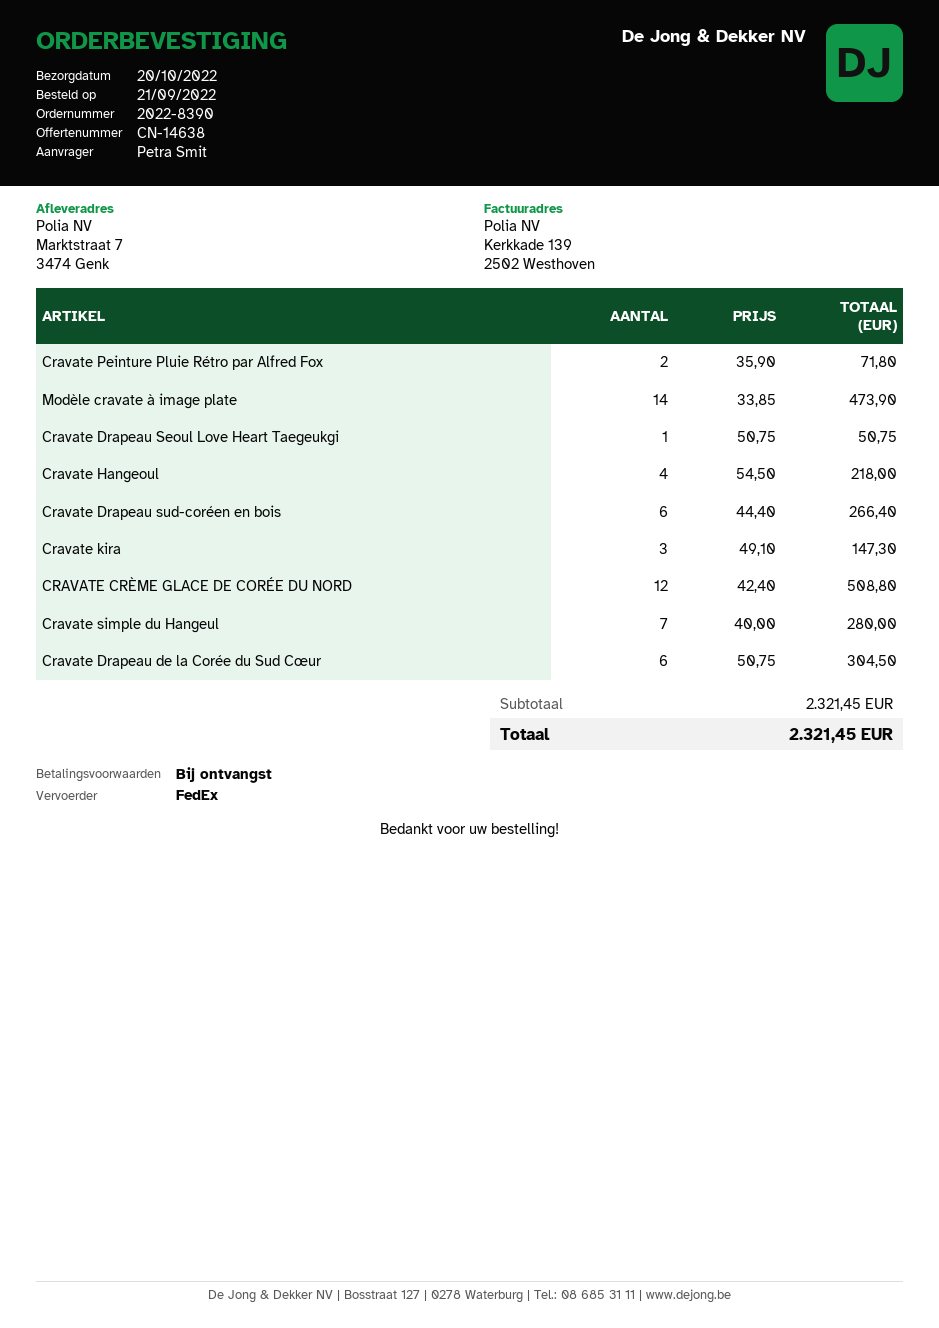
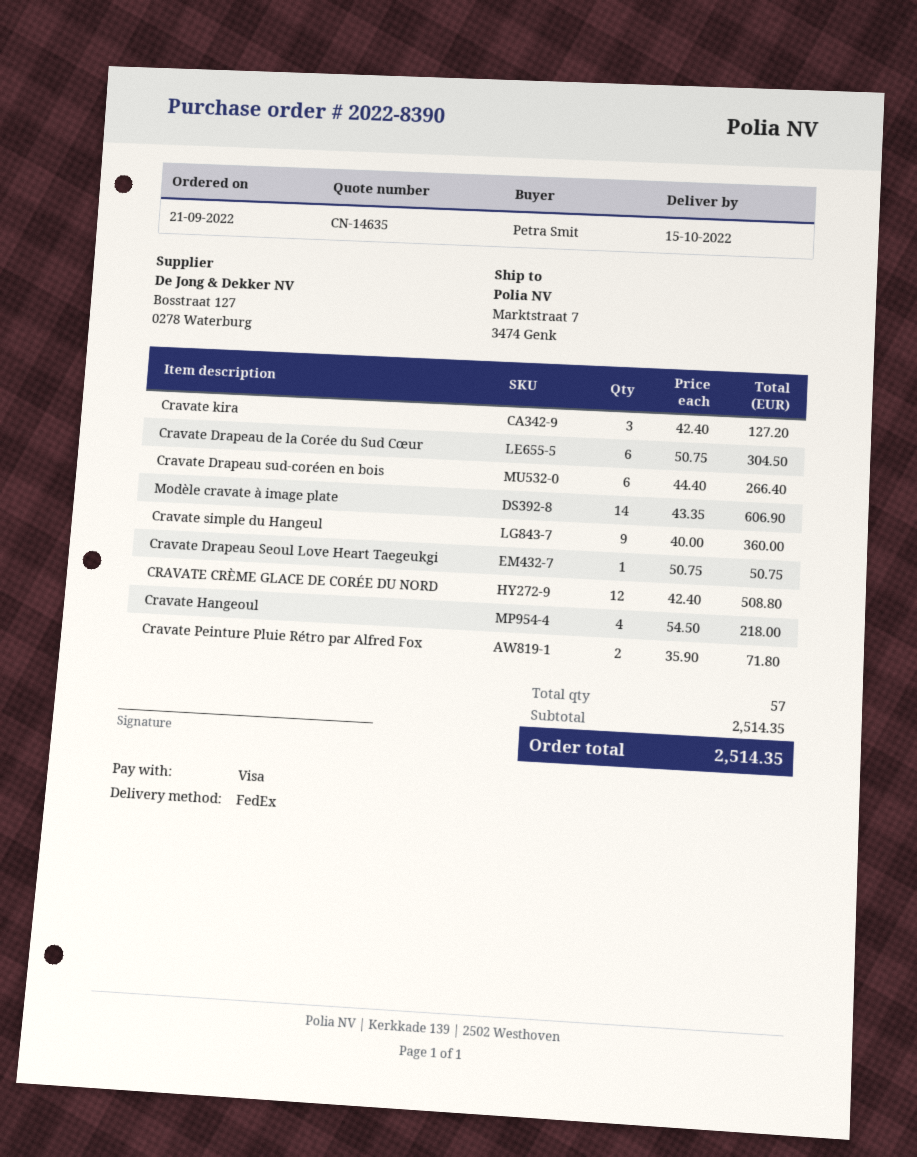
quote number: CN-14638 -> CN-14635
delivery date: 2022-10-20 -> 2022-10-15
Modèle cravate à image plate: 14 x 33.85 = 473.90 -> 14 x 43.35 = 606.90
Cravate kira: 3 x 49.10 = 147.30 -> 3 x 42.40 = 127.20
Cravate simple du Hangeul: 7 x 40.00 = 280.00 -> 9 x 40.00 = 360.00
subtotal: 2321.45 -> 2514.35
total: 2321.45 -> 2514.35

